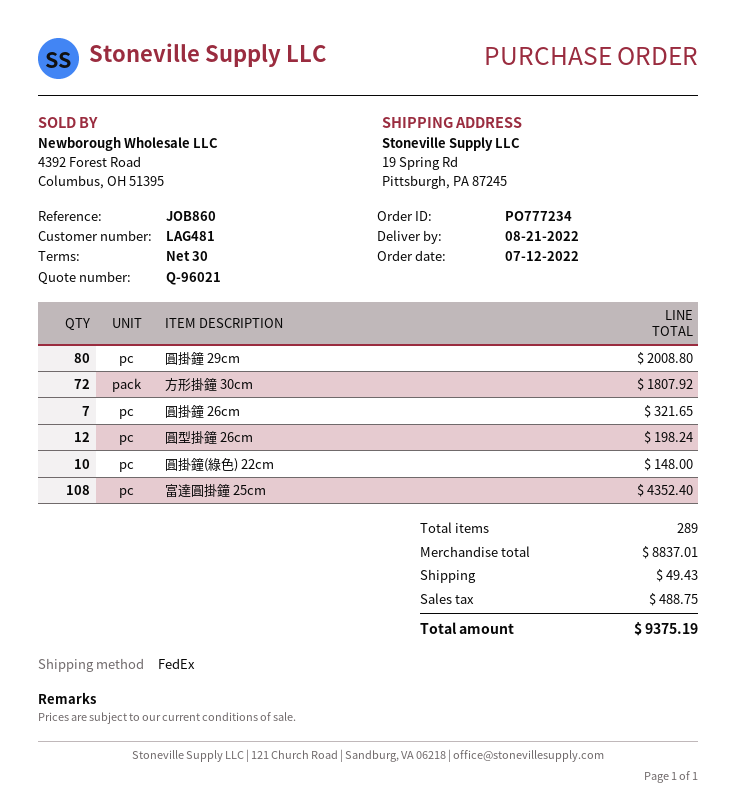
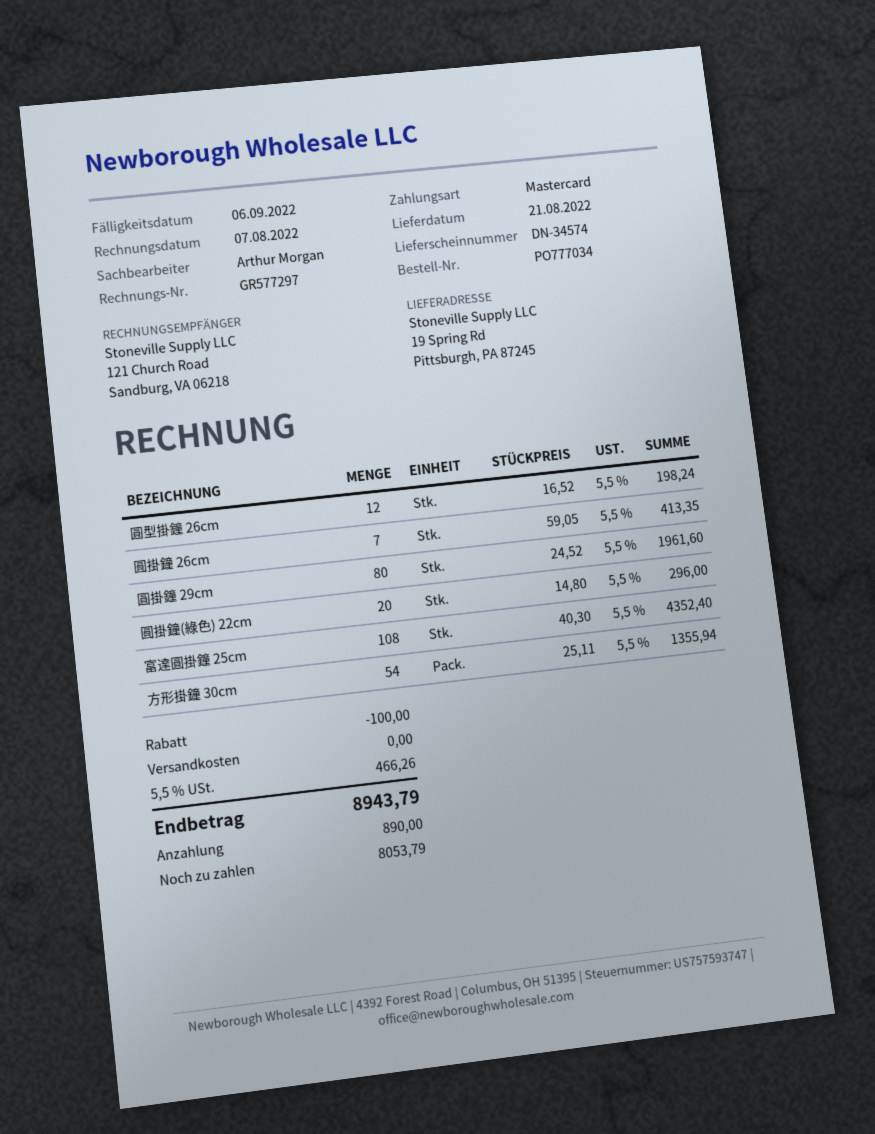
order number: PO777234 -> PO777034
圓掛鐘 29cm: 80 for 2008.80 -> 80 for 1961.60
方形掛鐘 30cm: 72 for 1807.92 -> 54 for 1355.94
圓掛鐘 26cm: 7 for 321.65 -> 7 for 413.35
圓掛鐘(綠色) 22cm: 10 for 148.00 -> 20 for 296.00
discount: none -> 100.00
shipping: 49.43 -> 0.00
tax: 488.75 -> 466.26
total: 9375.19 -> 8943.79

